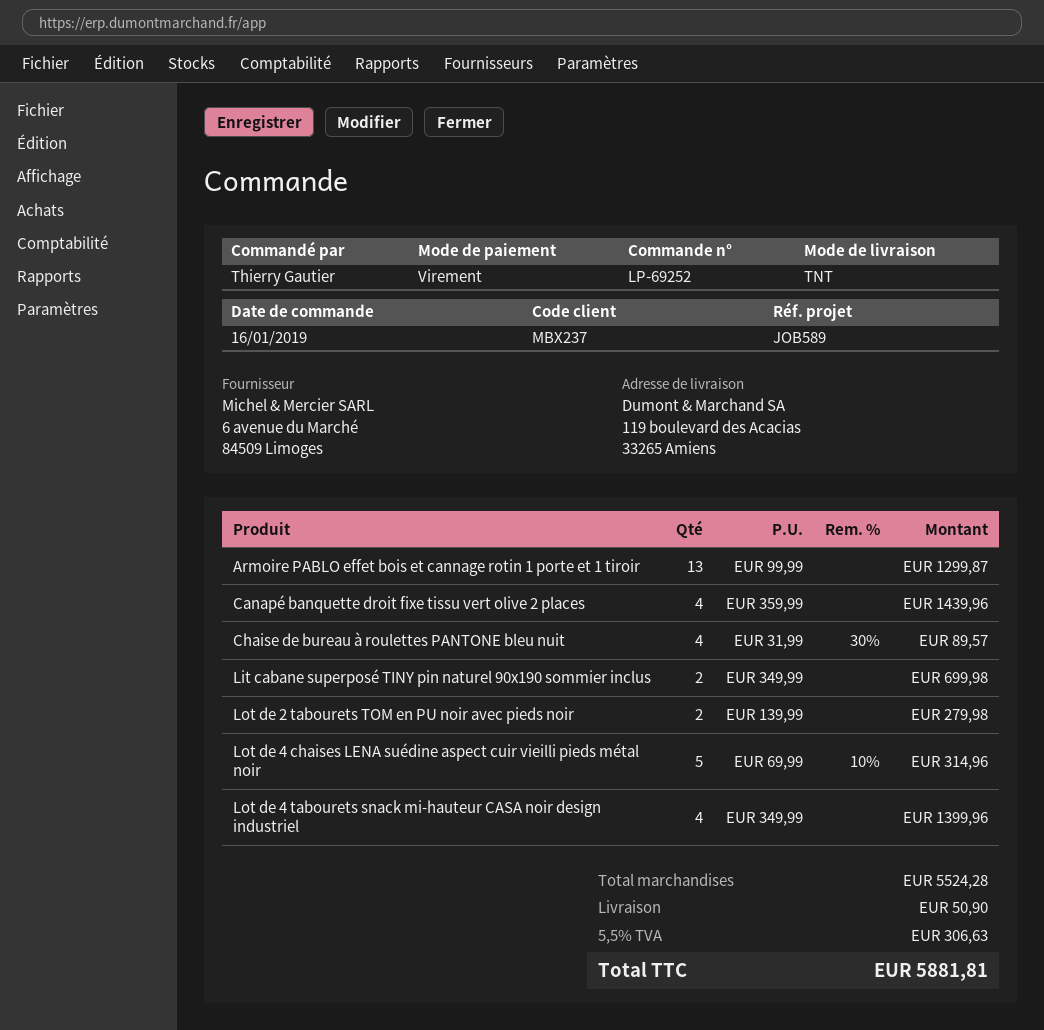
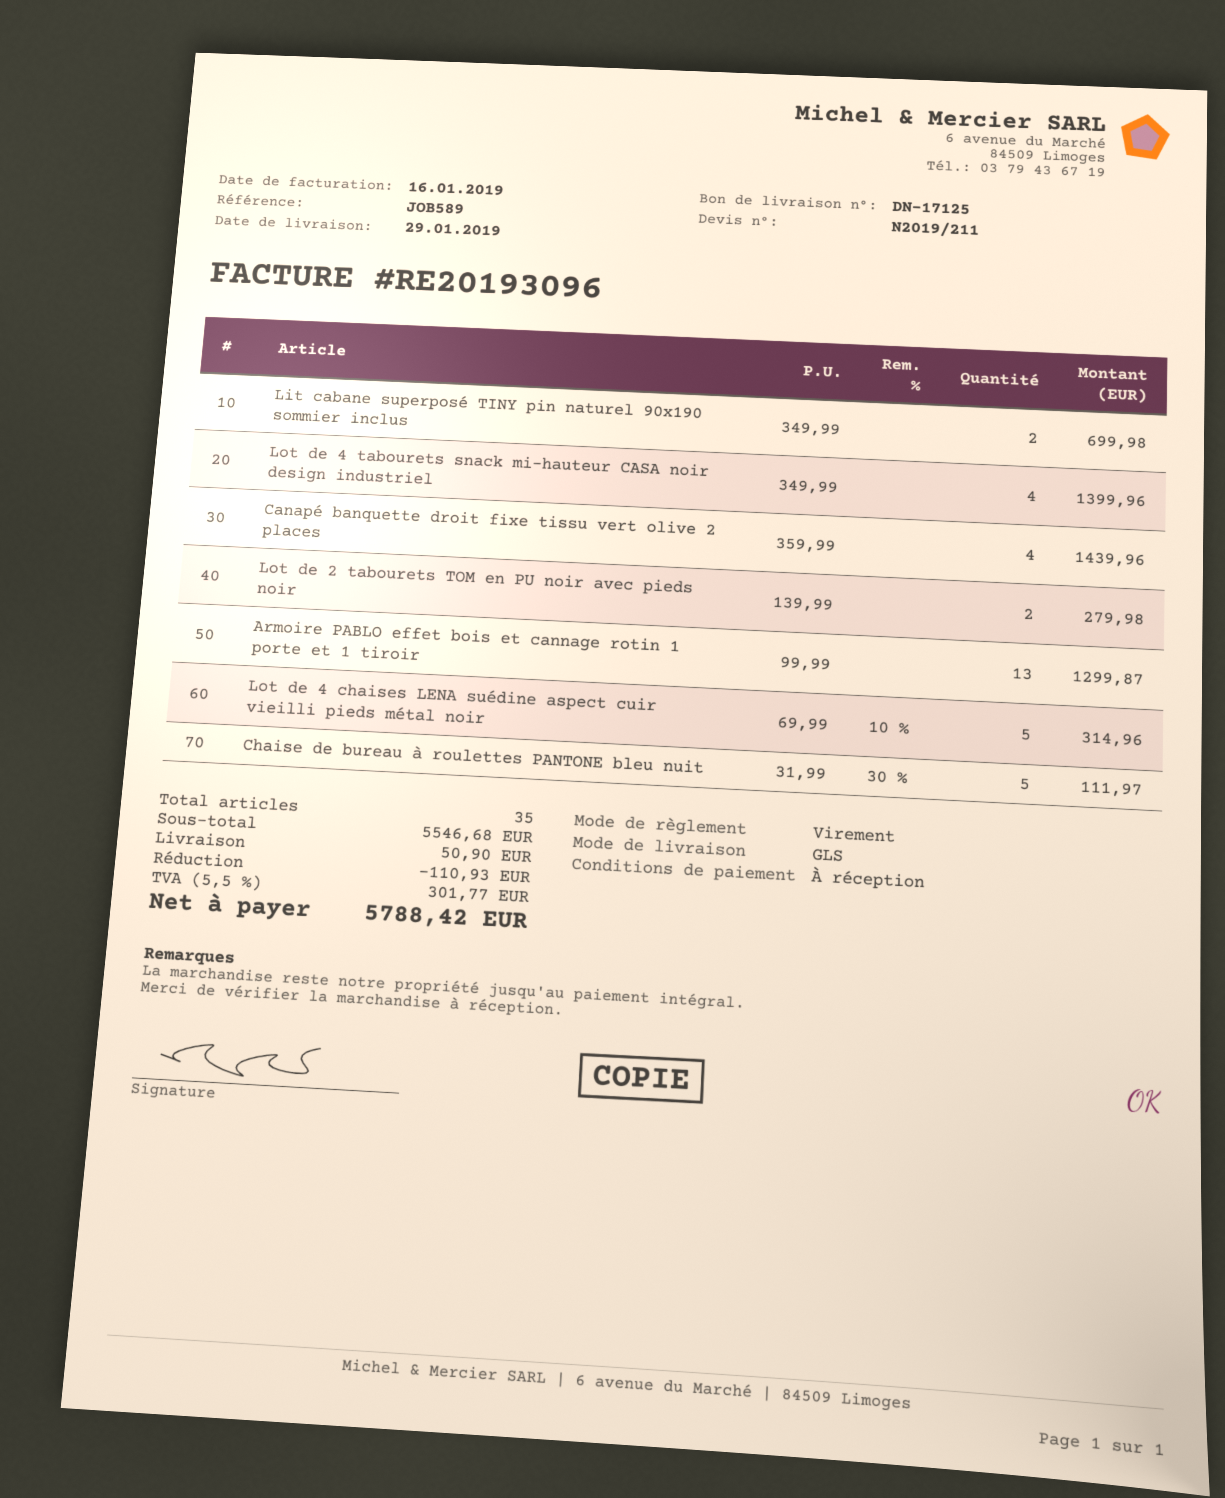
shipping method: TNT -> GLS
Chaise de bureau à roulettes PANTONE bleu nuit: 4 x 31.99 - 30% = 89.57 -> 5 x 31.99 - 30% = 111.97
subtotal: 5524.28 -> 5546.68
discount: none -> 110.93
tax: 5.5% = 306.63 -> 5.5% = 301.77
total: 5881.81 -> 5788.42

